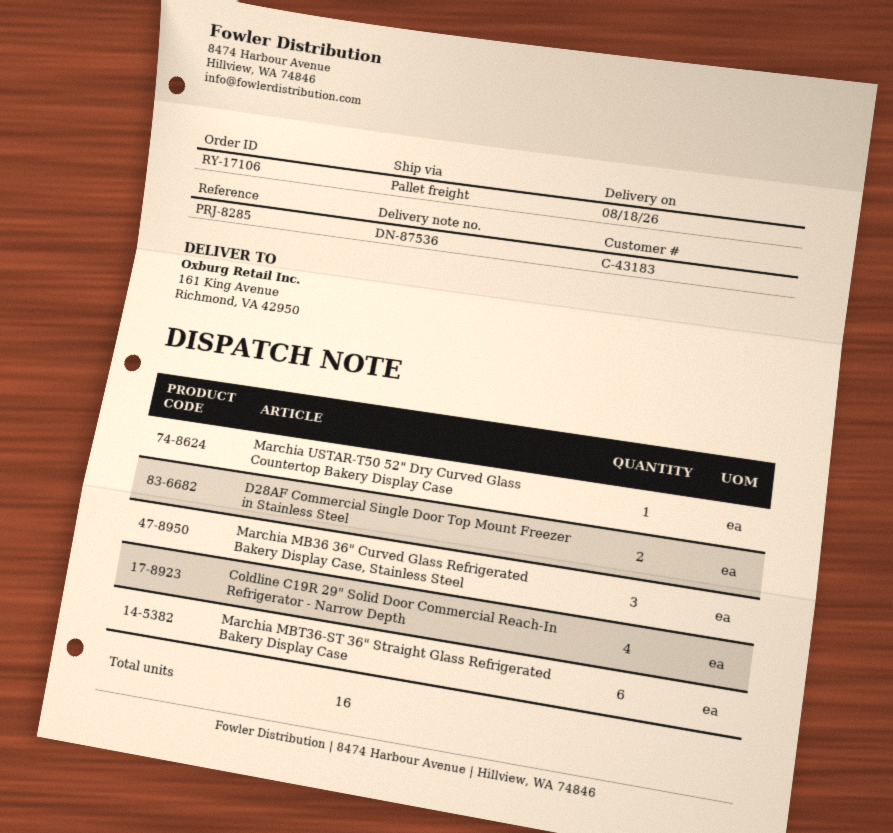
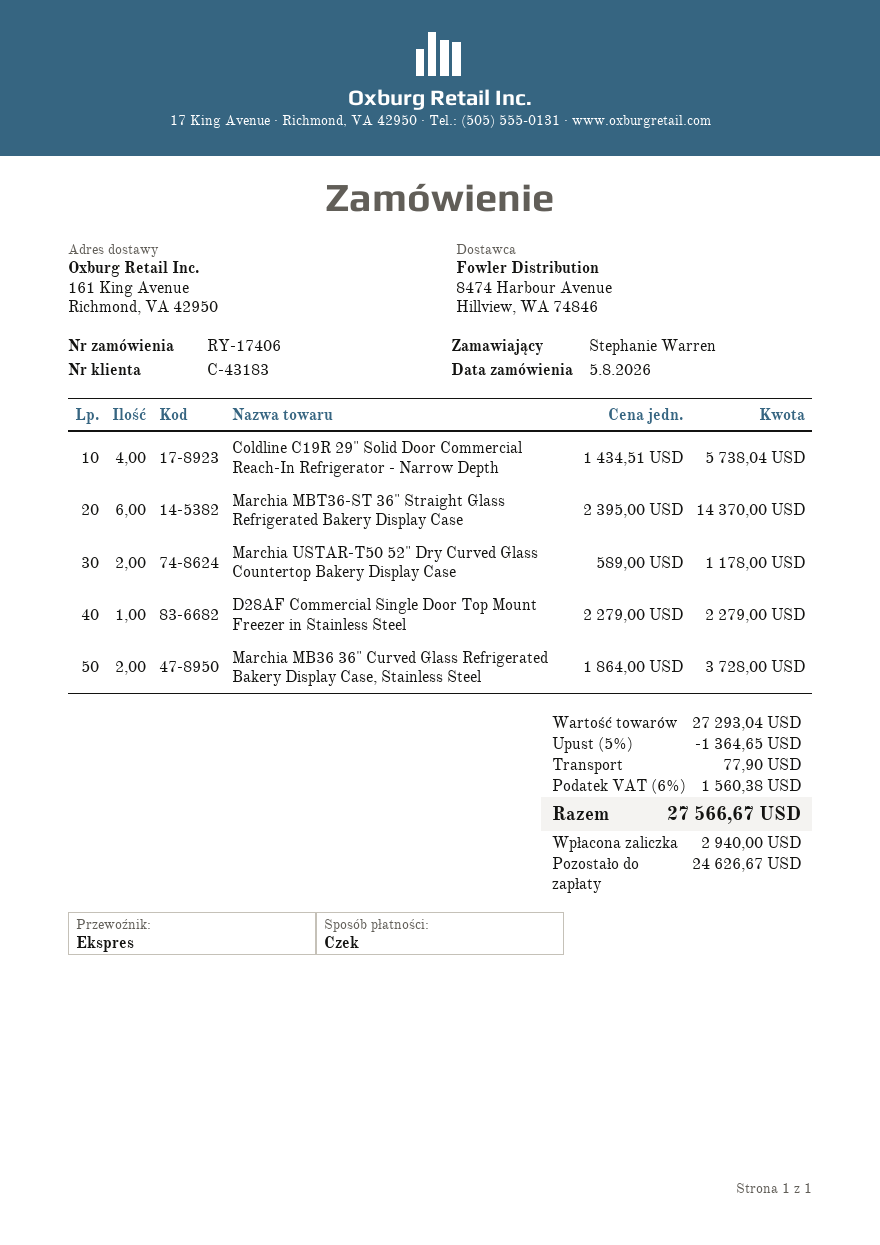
order number: RY-17106 -> RY-17406
shipping method: pallet freight -> express
Marchia USTAR-T50 52" Dry Curved Glass Countertop Bakery Display Case: 1 -> 2
D28AF Commercial Single Door Top Mount Freezer in Stainless Steel: 2 -> 1
Marchia MB36 36" Curved Glass Refrigerated Bakery Display Case, Stainless Steel: 3 -> 2

